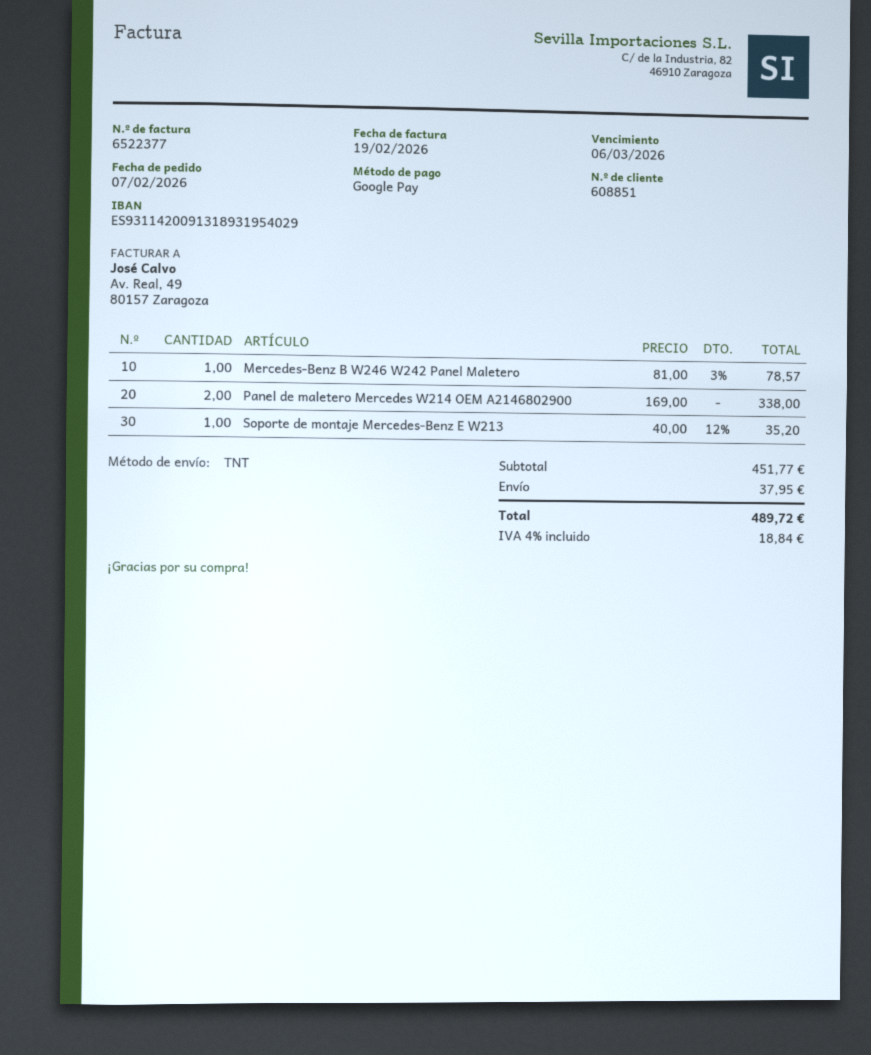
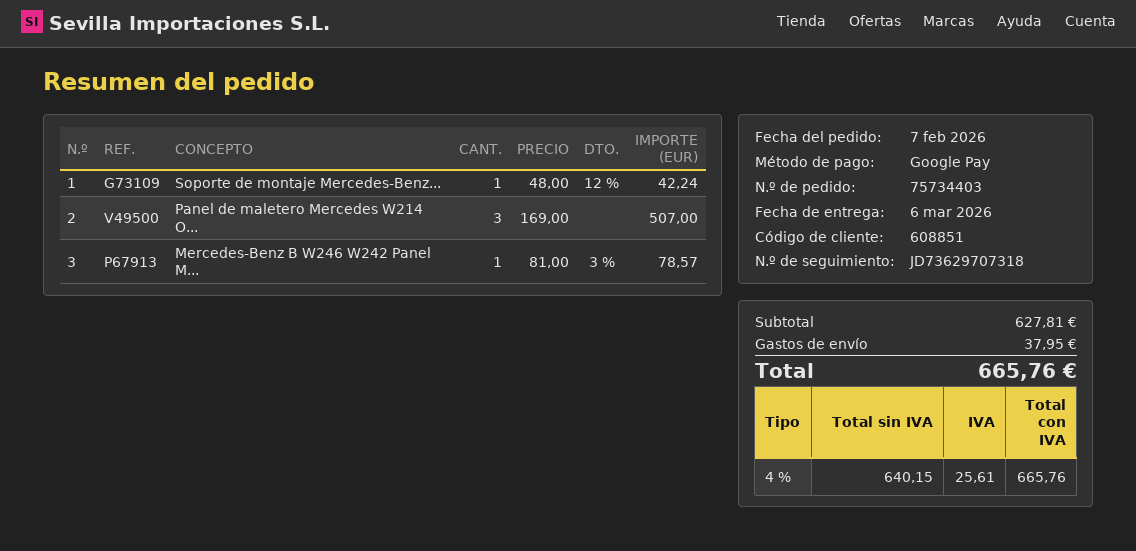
Panel de maletero Mercedes W214 OEM A2146802900: 2 x 169.00 = 338.00 -> 3 x 169.00 = 507.00
Soporte de montaje Mercedes-Benz E W213: 1 x 40.00 - 12% = 35.20 -> 1 x 48.00 - 12% = 42.24
subtotal: 451.77 -> 627.81
tax: 4% = 18.84 -> 4% = 25.61
total: 489.72 -> 665.76

